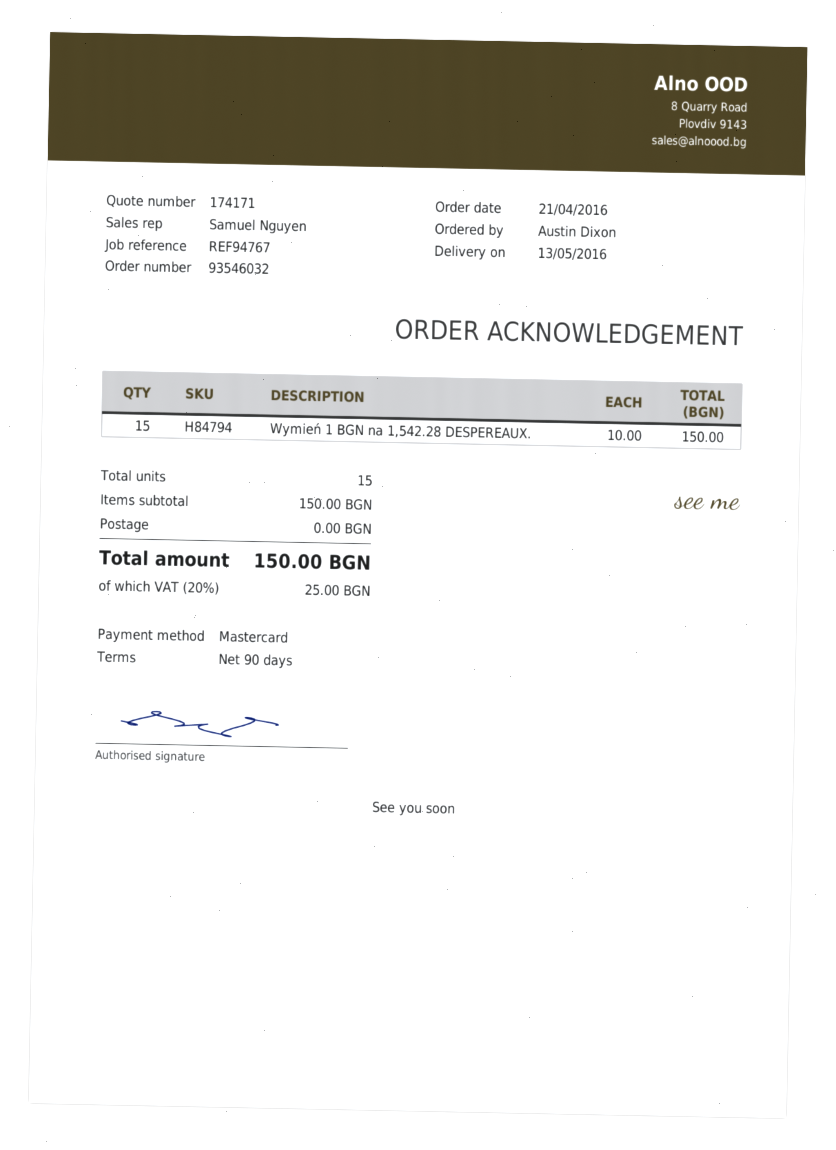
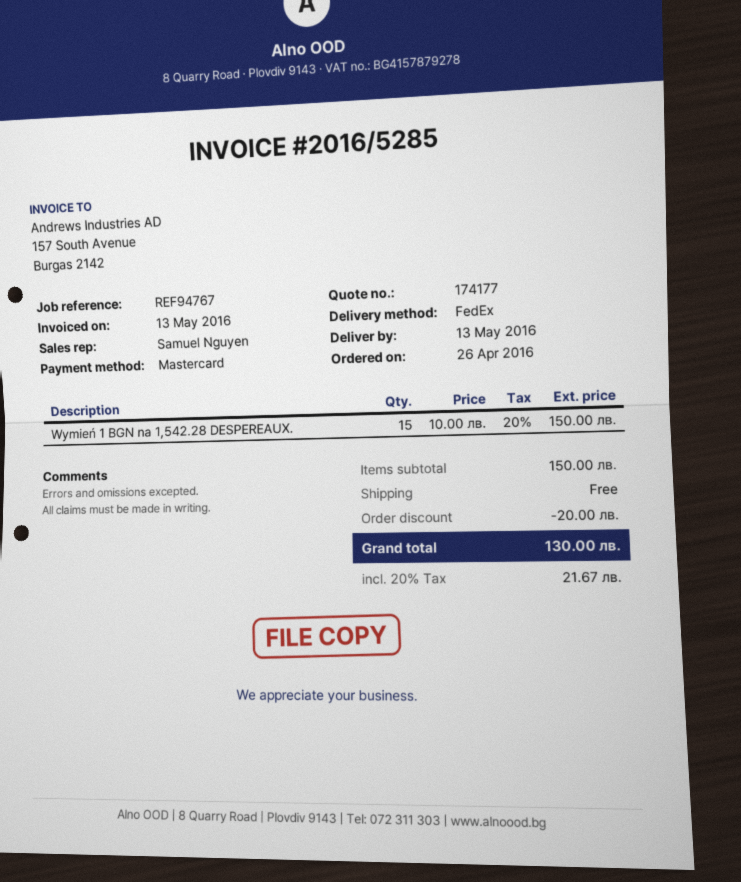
quote number: 174171 -> 174177
order date: 2016-04-21 -> 2016-04-26
discount: none -> 20.00
tax: 20% = 25.00 -> 20% = 21.67
total: 150.00 -> 130.00

